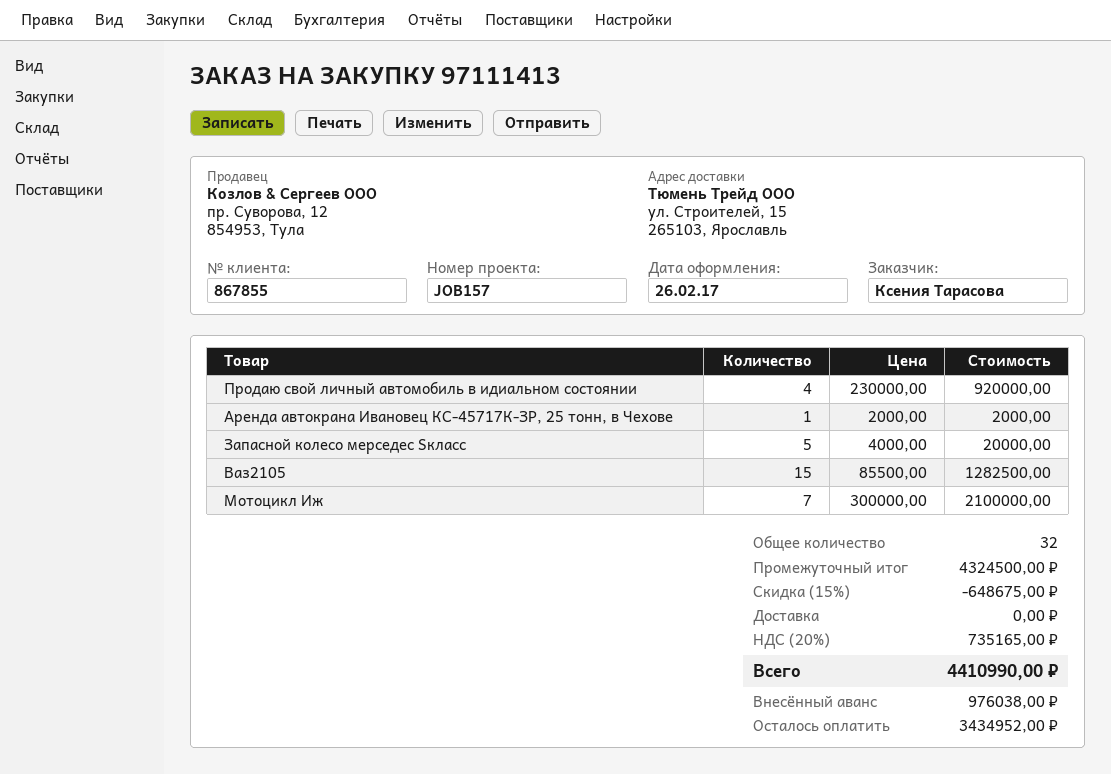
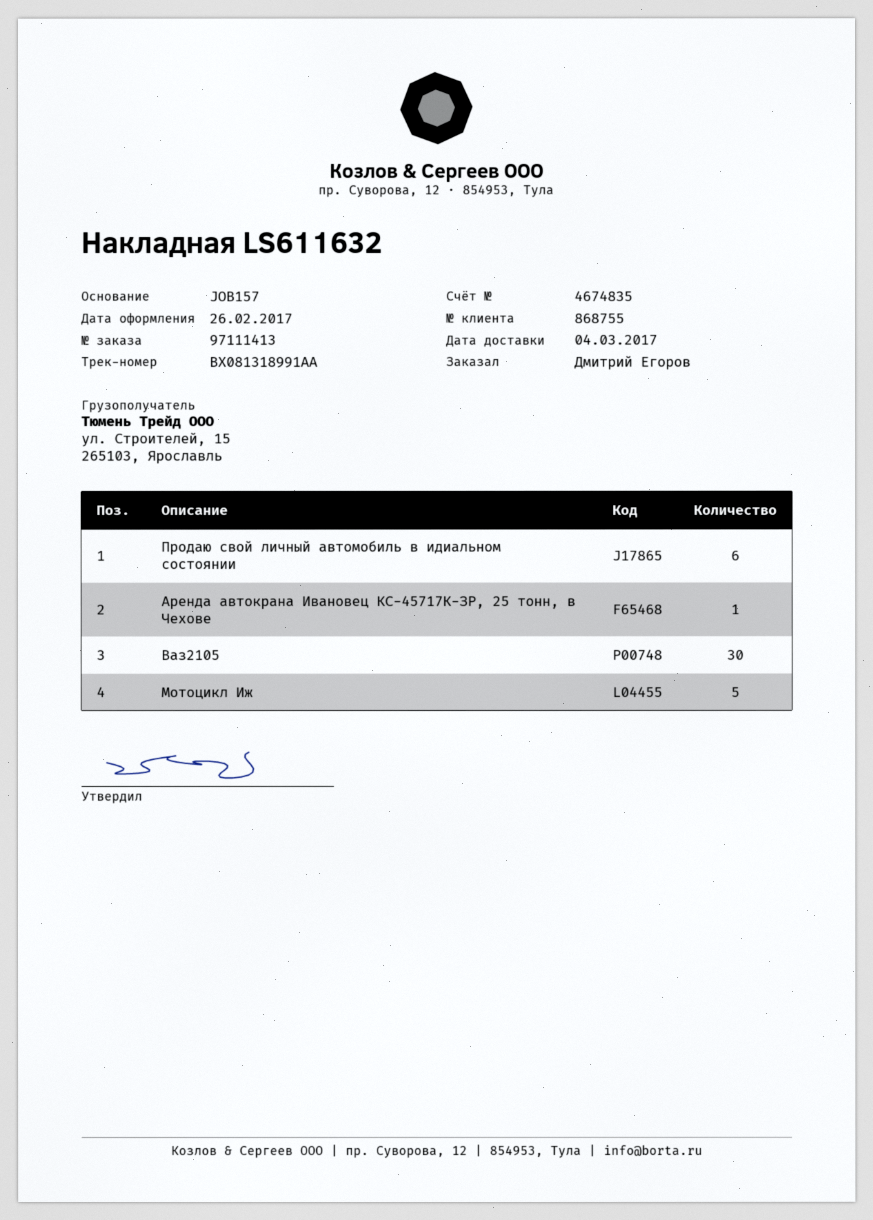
customer number: 867855 -> 868755
ordered by: Ксения Тарасова -> Дмитрий Егоров
Продаю свой личный автомобиль в идиальном состоянии: 4 -> 6
Запасной колесо мерседес Sкласс: 5 -> none
Ваз2105: 15 -> 30
Мотоцикл Иж: 7 -> 5

